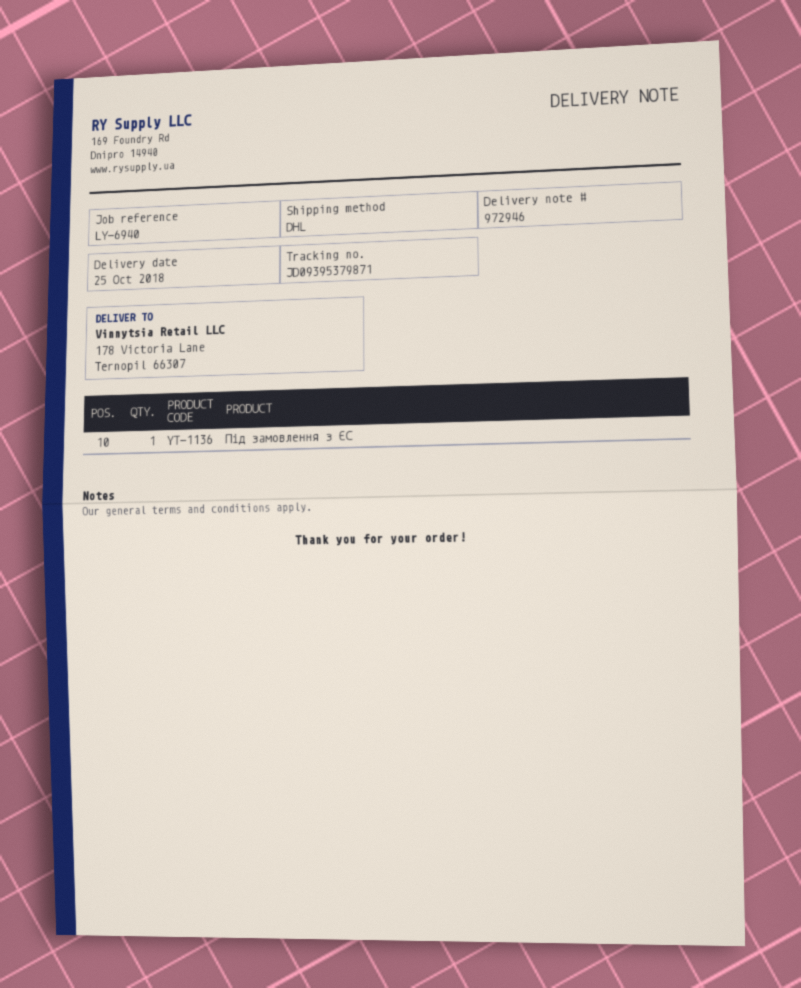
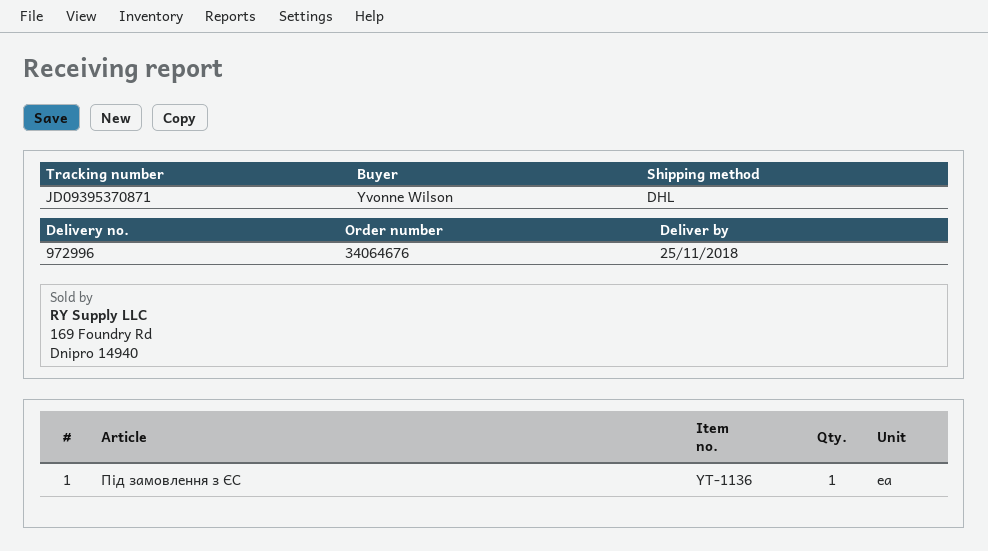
delivery note number: 972946 -> 972996
delivery date: 2018-10-25 -> 2018-11-25
tracking number: JD09395379871 -> JD09395370871

